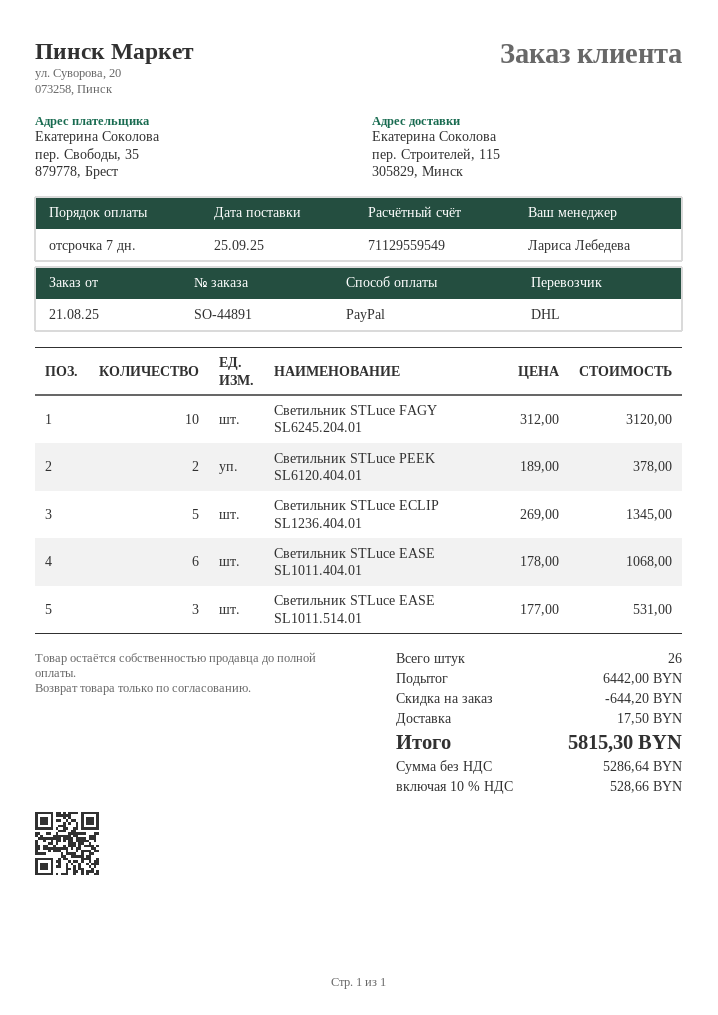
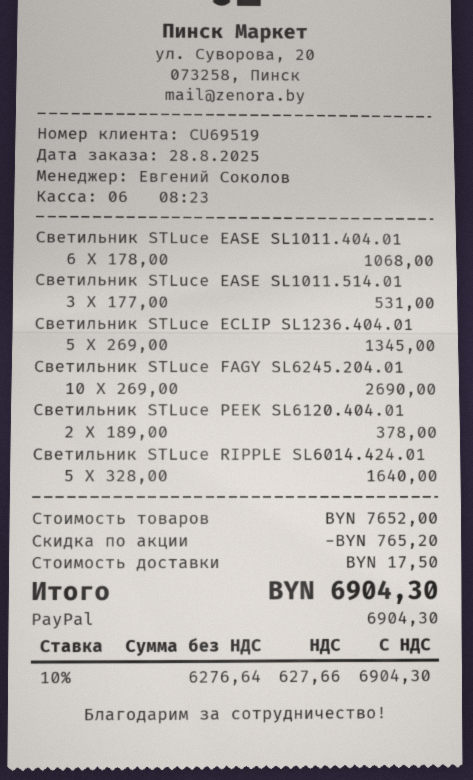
order date: 2025-08-21 -> 2025-08-28
sales rep: Лариса Лебедева -> Евгений Соколов
Светильник STLuce FAGY SL6245.204.01: 10 x 312.00 = 3120.00 -> 10 x 269.00 = 2690.00
Светильник STLuce RIPPLE SL6014.424.01: none -> 5 x 328.00 = 1640.00
subtotal: 6442.00 -> 7652.00
discount: 644.20 -> 765.20
net: 5286.64 -> 6276.64
tax: 10% = 528.66 -> 10% = 627.66
total: 5815.30 -> 6904.30

